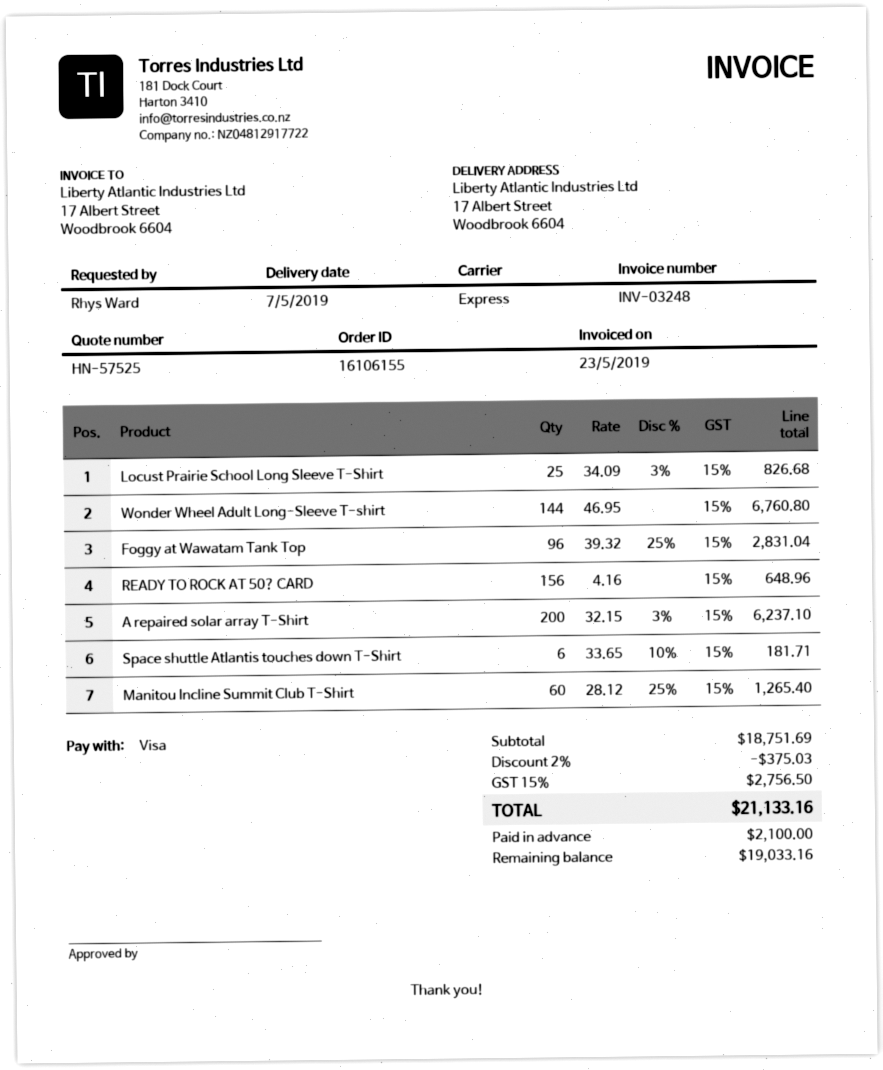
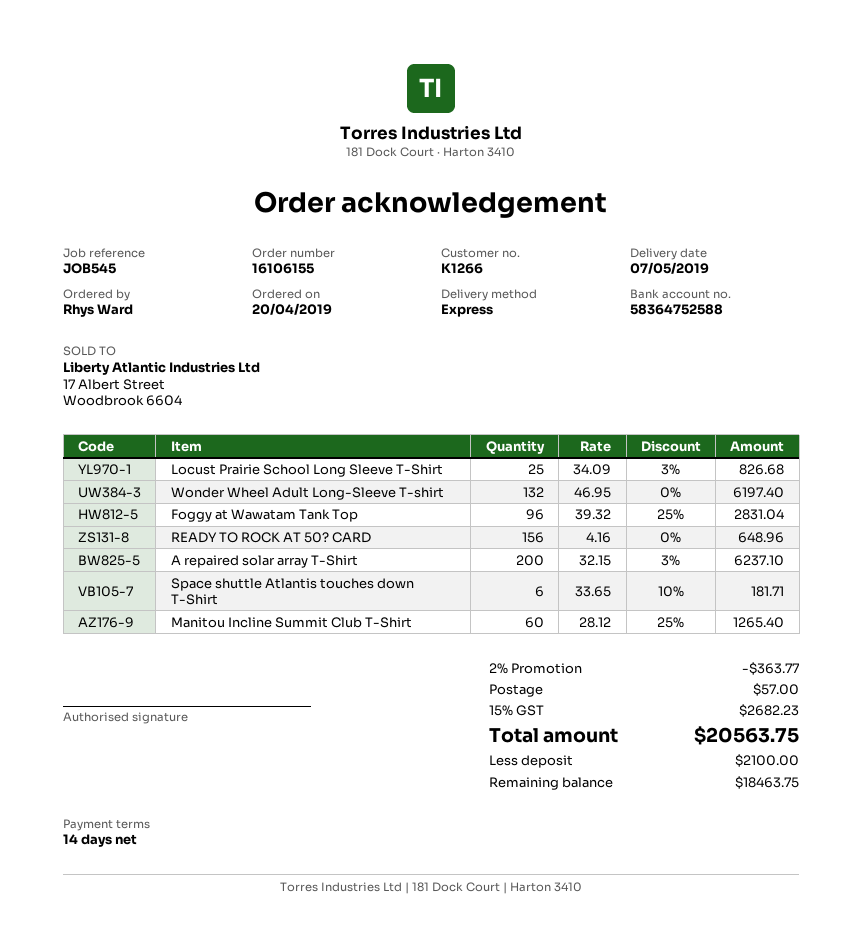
Wonder Wheel Adult Long-Sleeve T-shirt: 144 x 46.95 = 6760.80 -> 132 x 46.95 = 6197.40
discount: 2% = 375.03 -> 2% = 363.77
shipping: none -> 57.00
tax: 15% = 2756.50 -> 15% = 2682.23
total: 21133.16 -> 20563.75
balance: 19033.16 -> 18463.75

